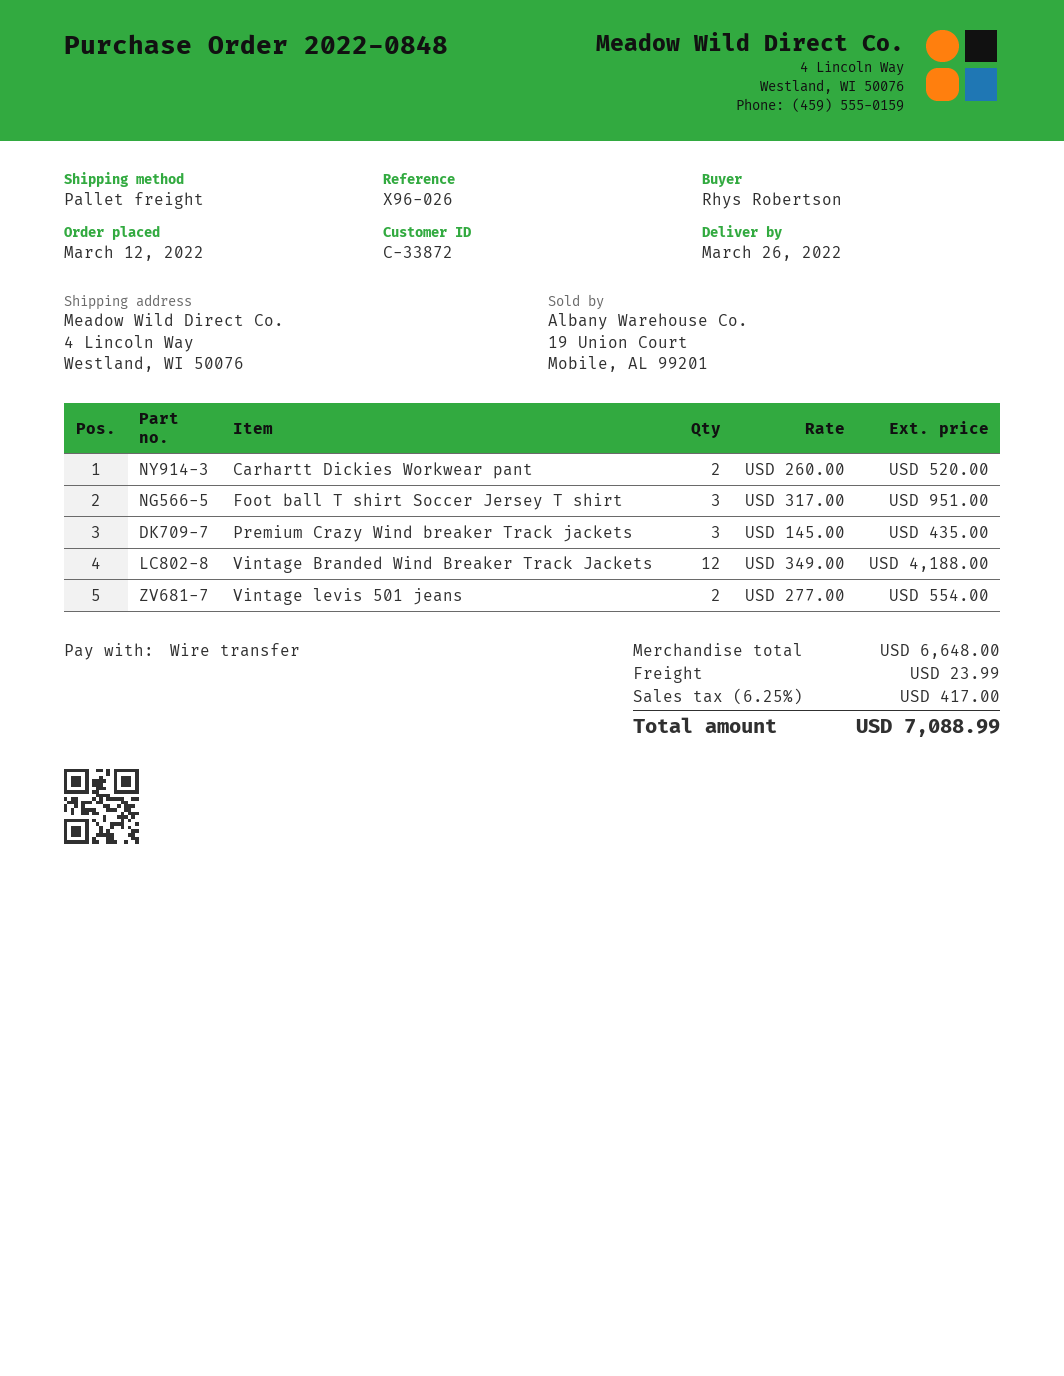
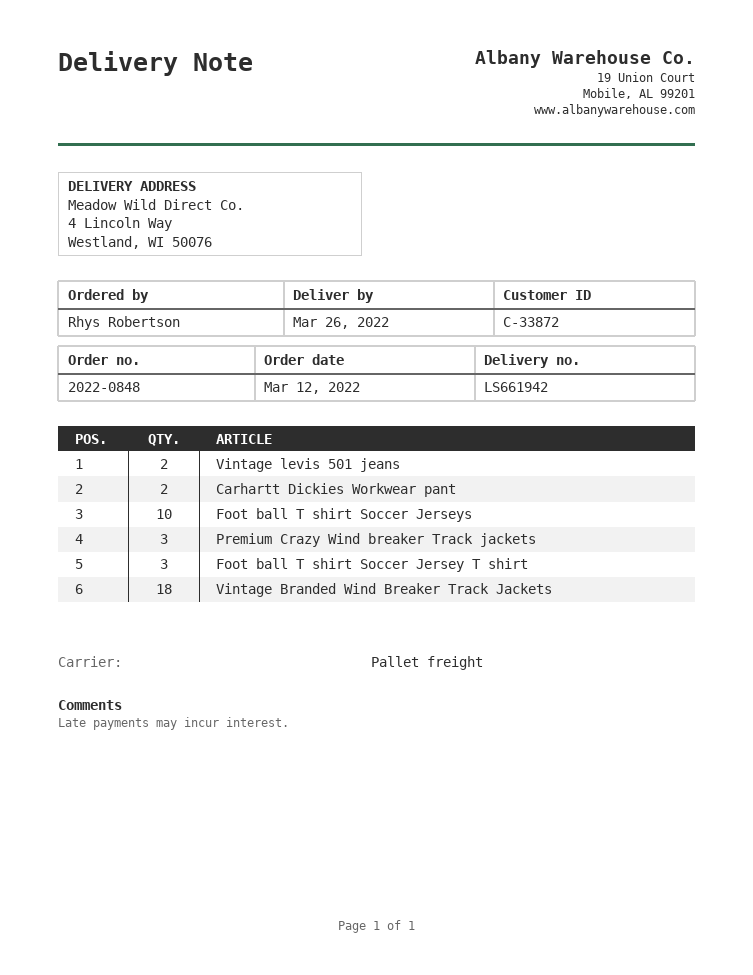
Vintage Branded Wind Breaker Track Jackets: 12 -> 18
Foot ball T shirt Soccer Jerseys: none -> 10

